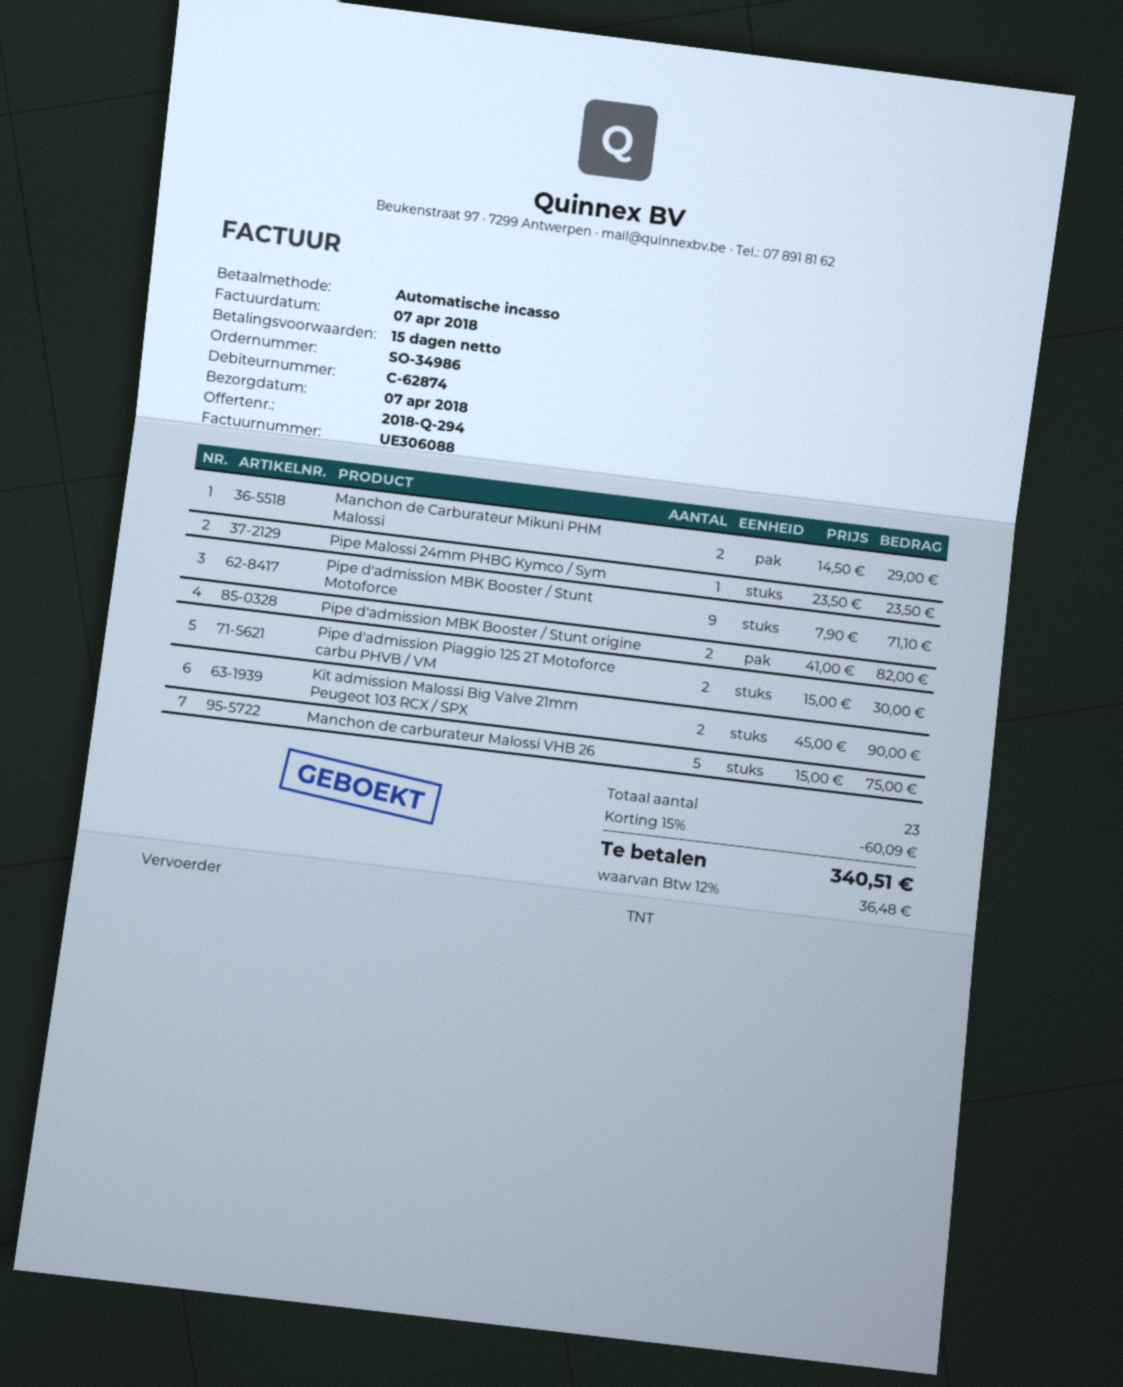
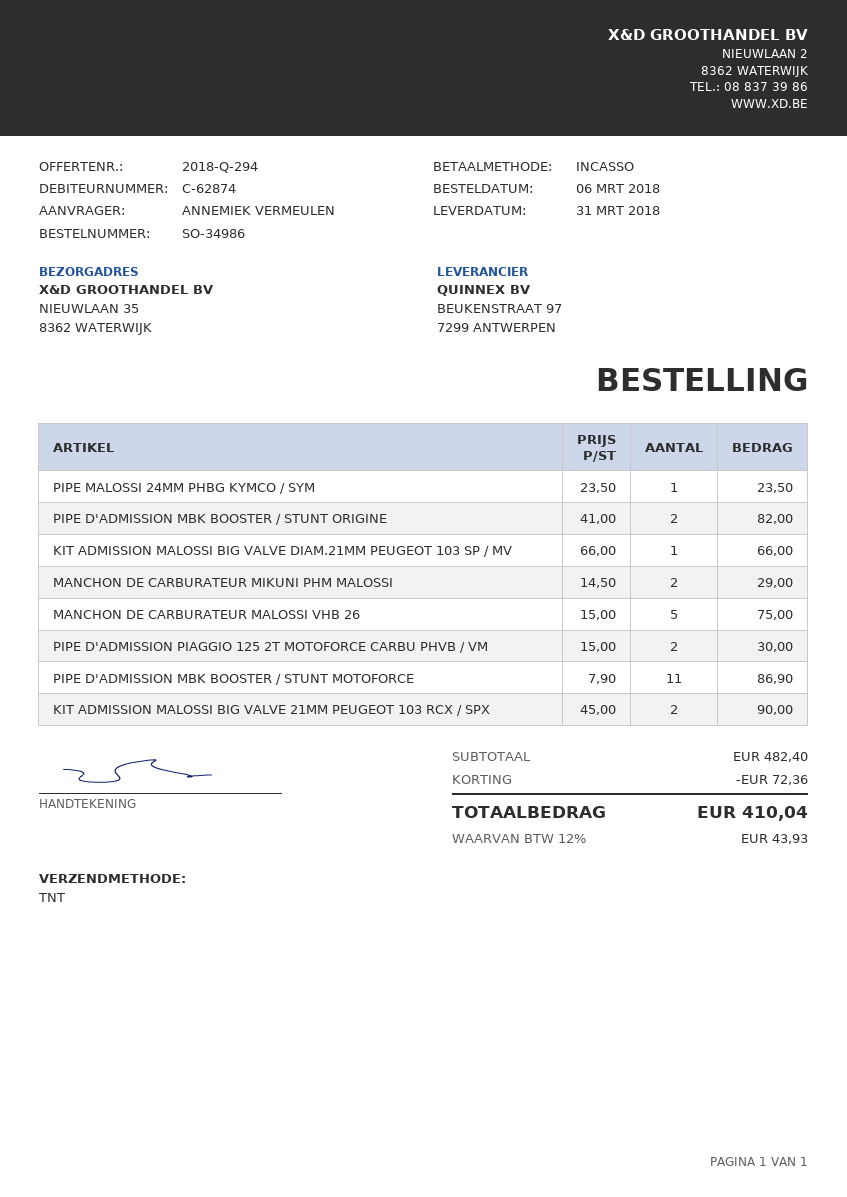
delivery date: 2018-04-07 -> 2018-03-31
Pipe d'admission MBK Booster / Stunt Motoforce: 9 x 7.90 = 71.10 -> 11 x 7.90 = 86.90
KIT ADMISSION MALOSSI BIG VALVE DIAM.21MM PEUGEOT 103 SP / MV: none -> 1 x 66.00 = 66.00
discount: 60.09 -> 72.36
tax: 12% = 36.48 -> 12% = 43.93
total: 340.51 -> 410.04

